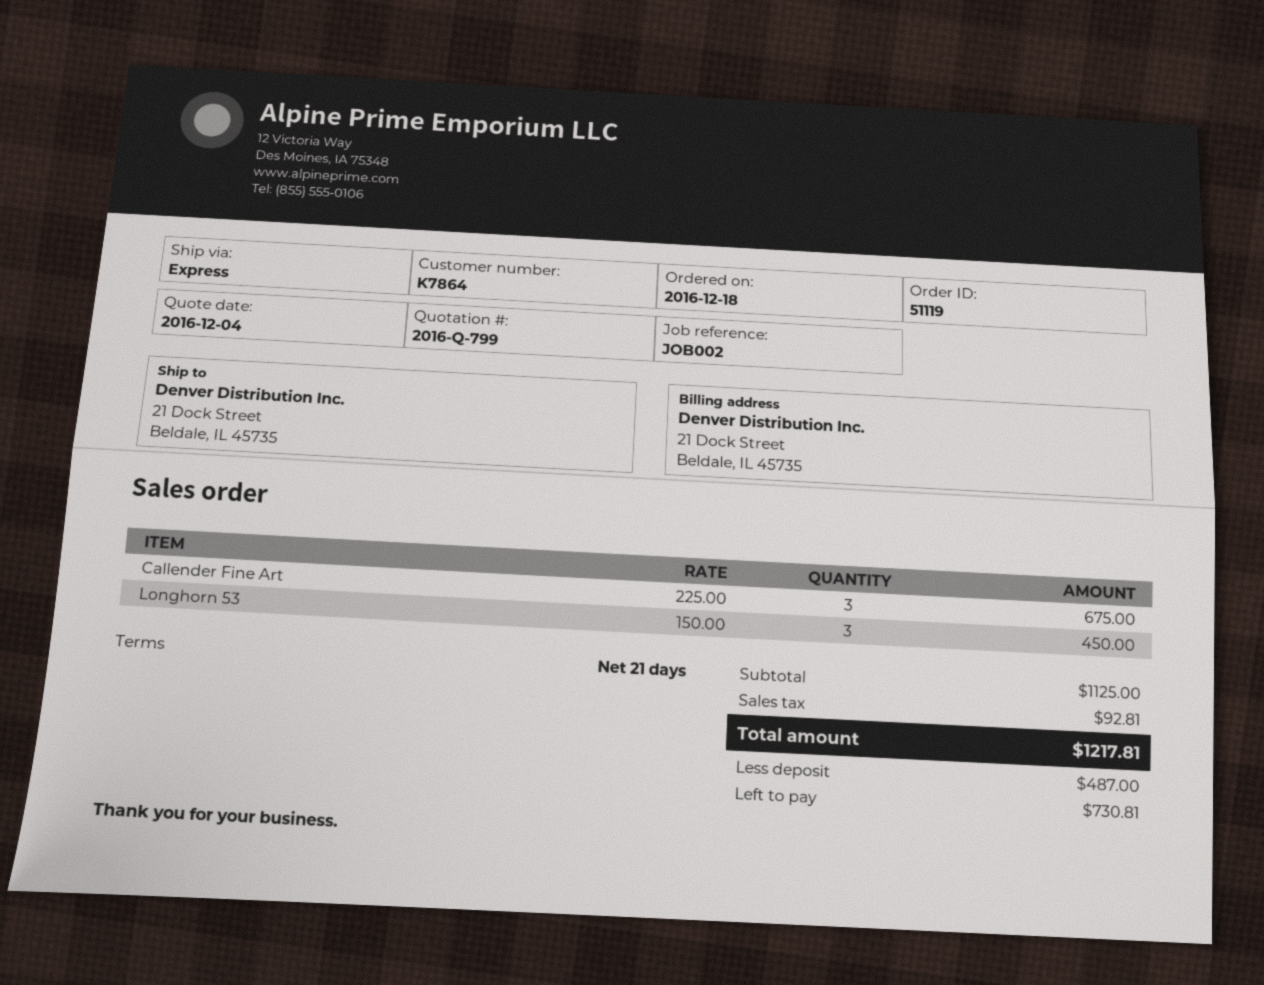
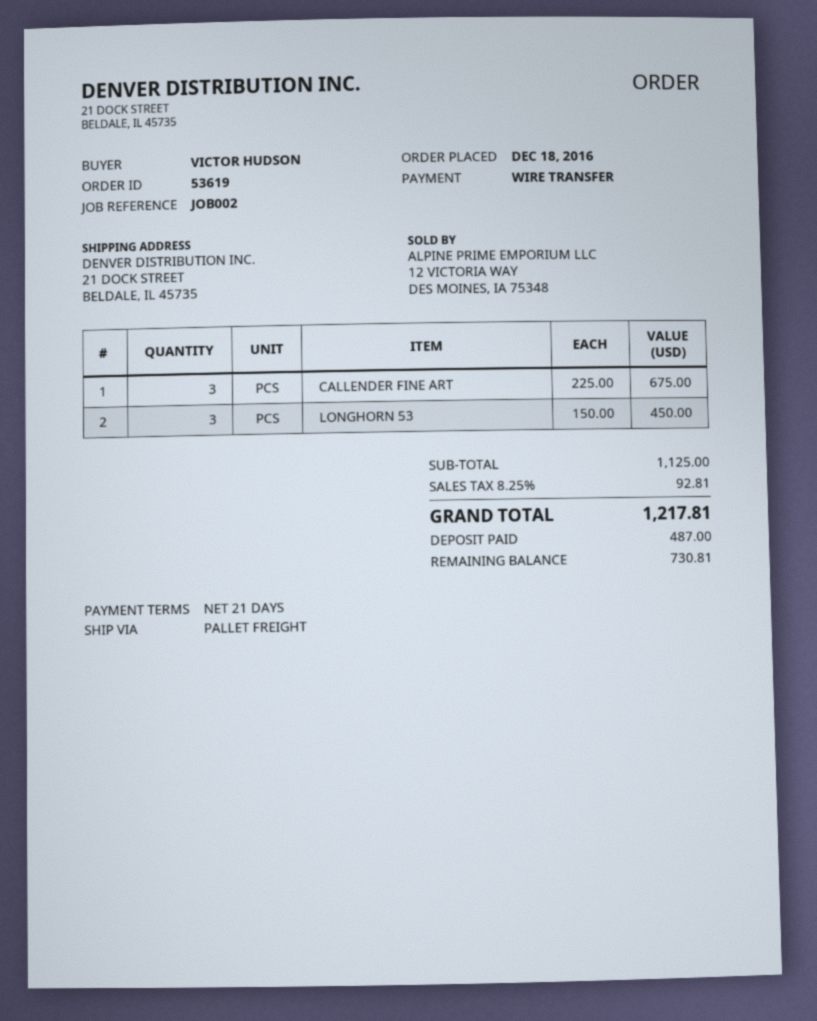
order number: 51119 -> 53619
shipping method: express -> pallet freight

